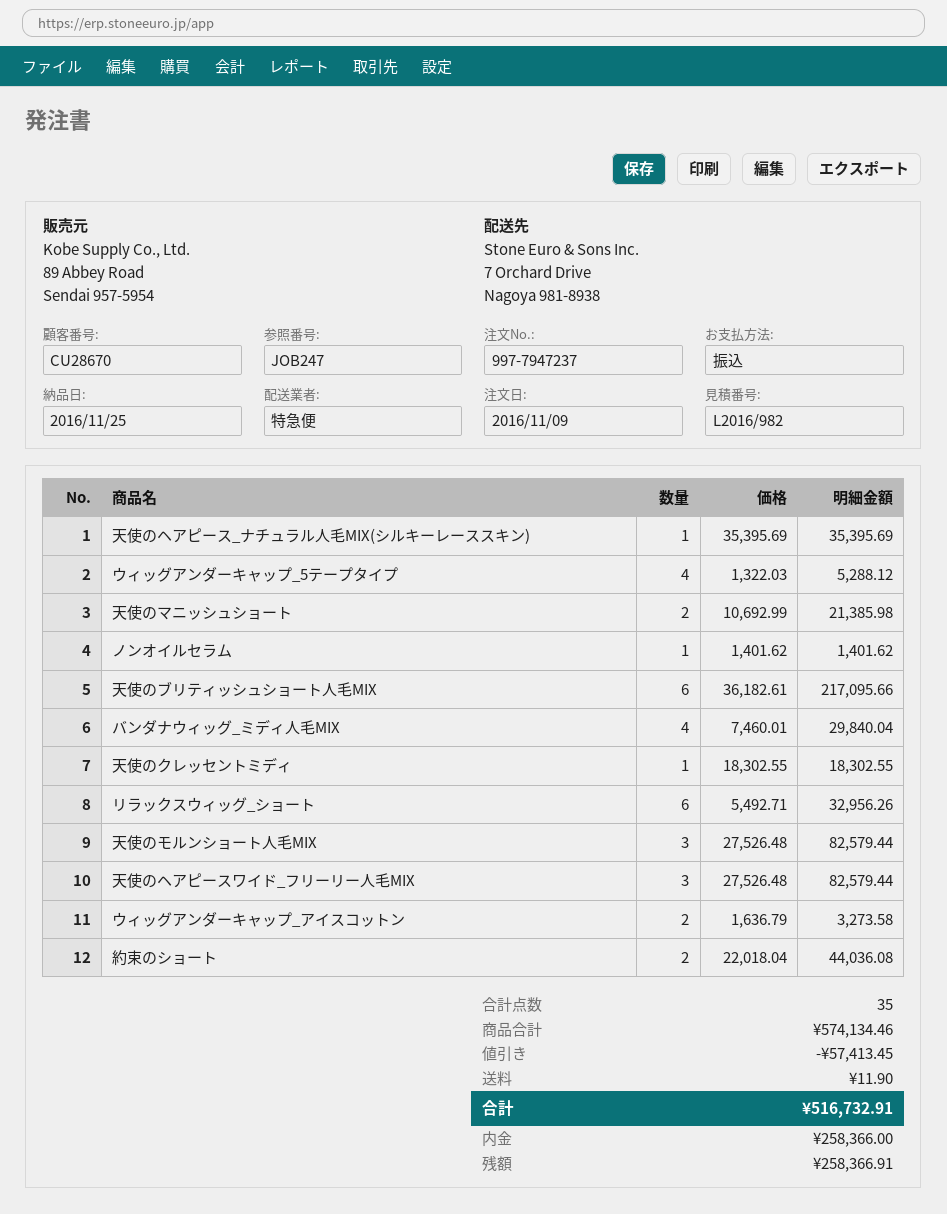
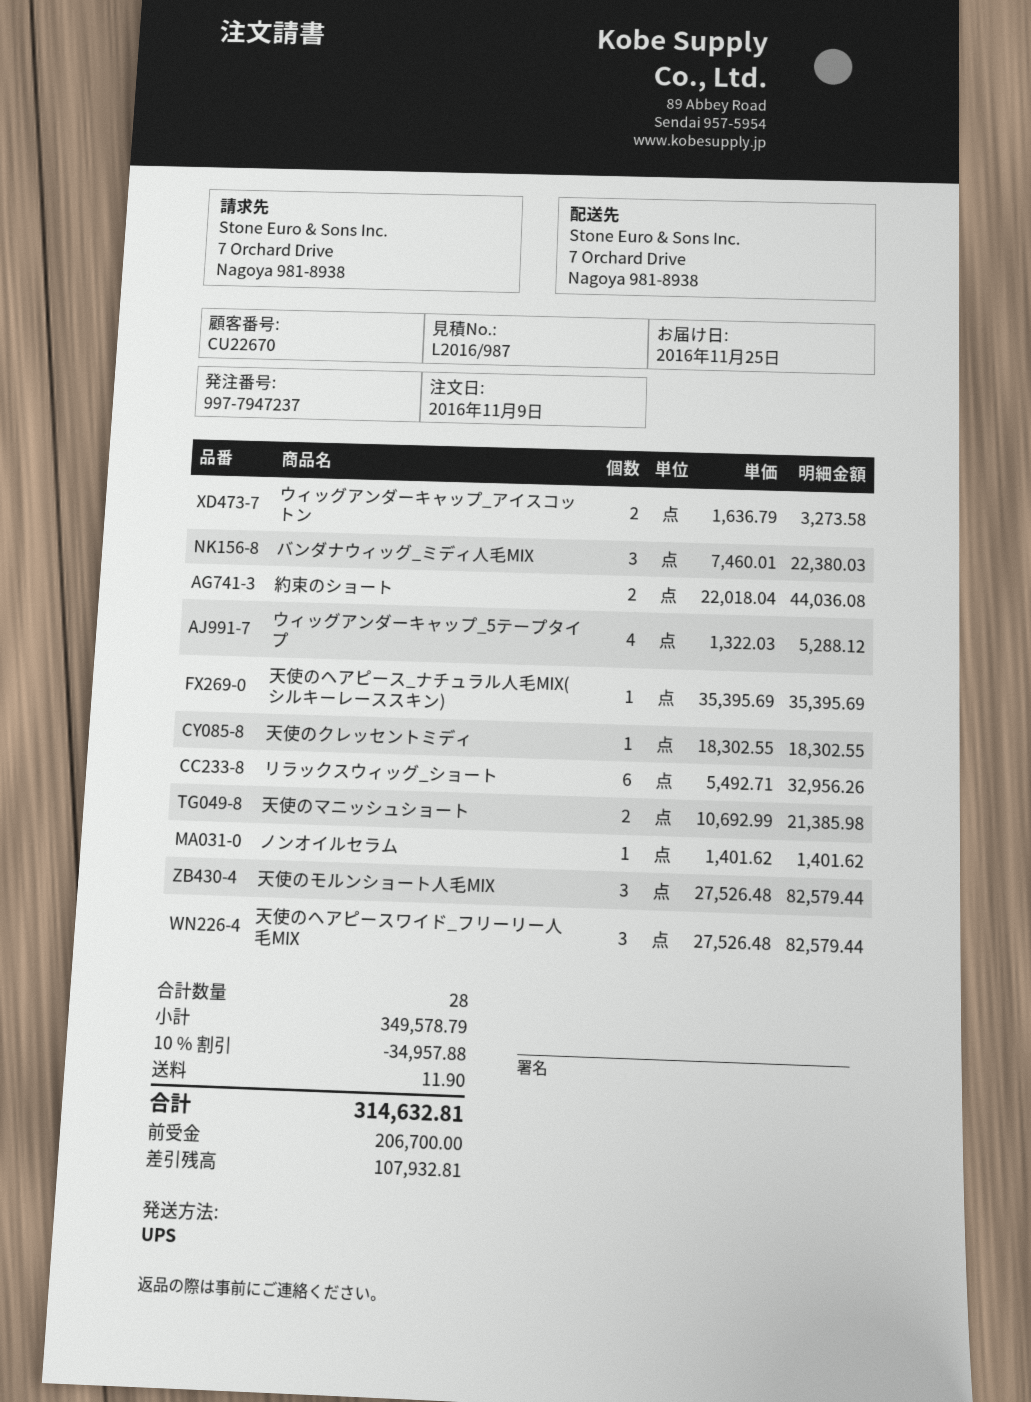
quote number: L2016/982 -> L2016/987
customer number: CU28670 -> CU22670
shipping method: express -> UPS
天使のブリティッシュショート人毛MIX: 6 x 36182.61 = 217095.66 -> none
バンダナウィッグ_ミディ人毛MIX: 4 x 7460.01 = 29840.04 -> 3 x 7460.01 = 22380.03
total quantity: 35 -> 28
subtotal: 574134.46 -> 349578.79
discount: 57413.45 -> 34957.88
total: 516732.91 -> 314632.81
deposit: 258366.00 -> 206700.00
balance: 258366.91 -> 107932.81

